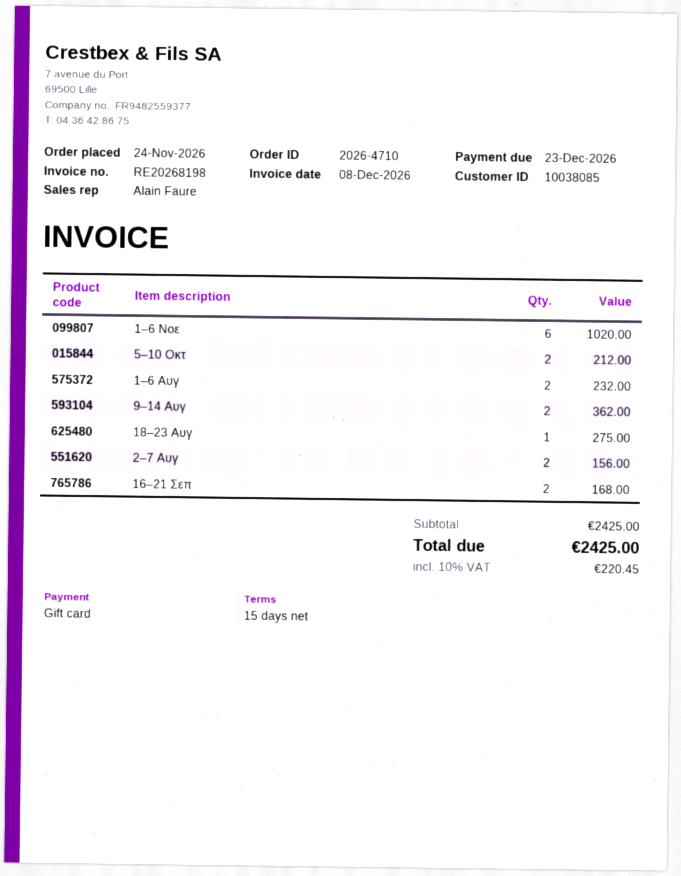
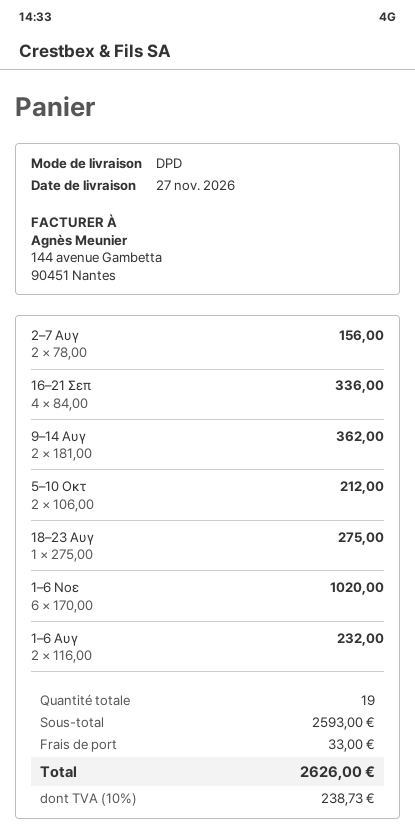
16–21 Σεπ: 2 for 168.00 -> 4 for 336.00
subtotal: 2425.00 -> 2593.00
shipping: none -> 33.00
tax: 10% = 220.45 -> 10% = 238.73
total: 2425.00 -> 2626.00

